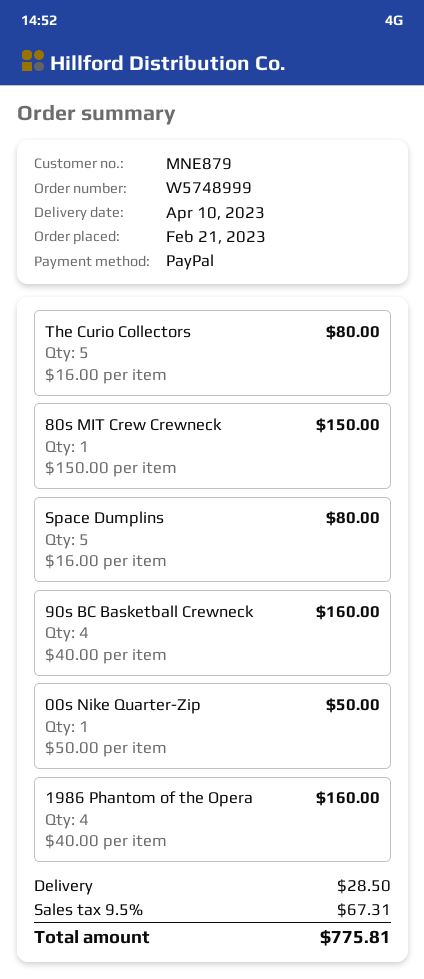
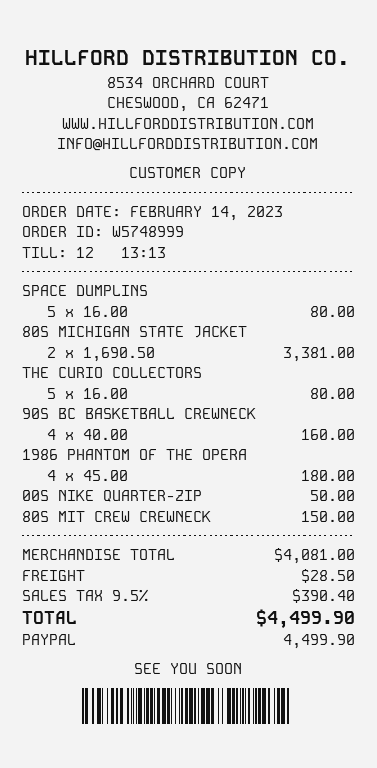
order date: 2023-02-21 -> 2023-02-14
1986 Phantom of the Opera: 4 x 40.00 = 160.00 -> 4 x 45.00 = 180.00
80S MICHIGAN STATE JACKET: none -> 2 x 1690.50 = 3381.00
tax: 9.5% = 67.31 -> 9.5% = 390.40
total: 775.81 -> 4499.90

